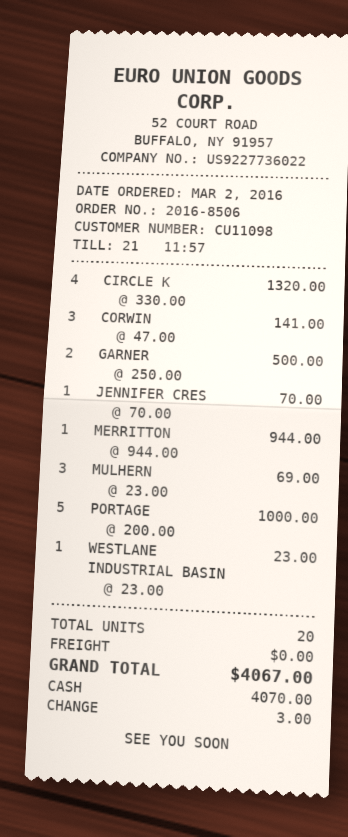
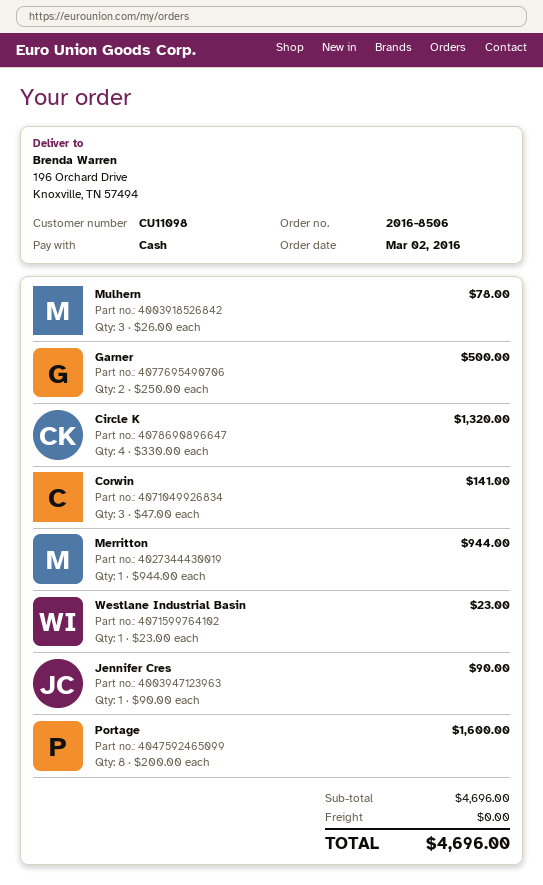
JENNIFER CRES: 1 x 70.00 = 70.00 -> 1 x 90.00 = 90.00
MULHERN: 3 x 23.00 = 69.00 -> 3 x 26.00 = 78.00
PORTAGE: 5 x 200.00 = 1000.00 -> 8 x 200.00 = 1600.00
total: 4067.00 -> 4696.00

